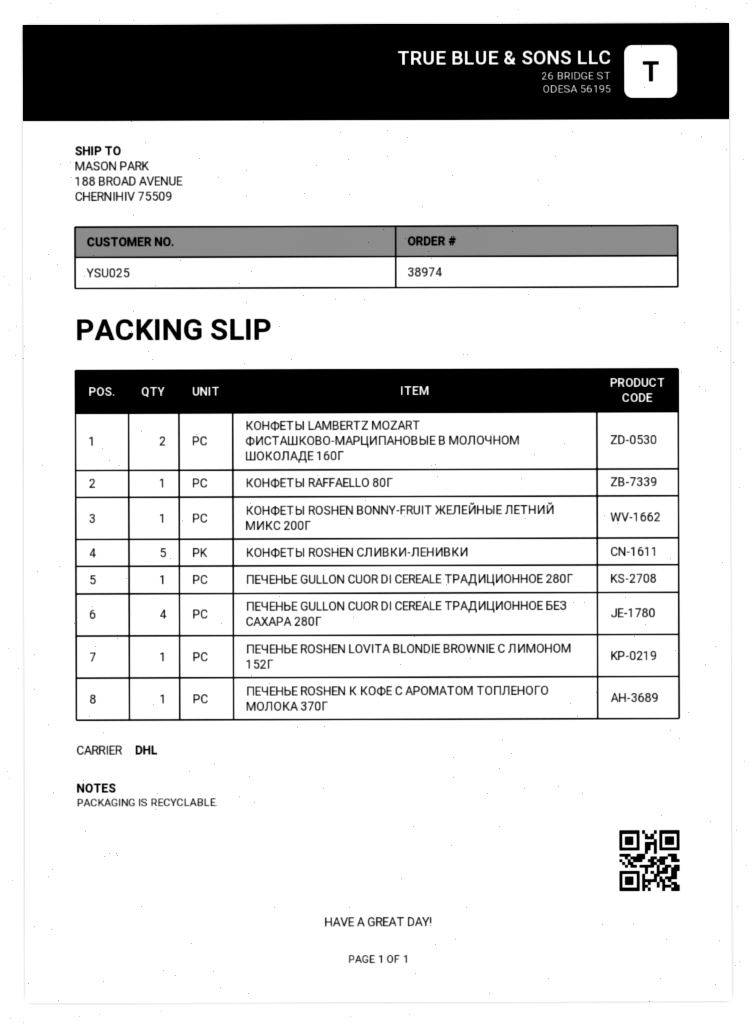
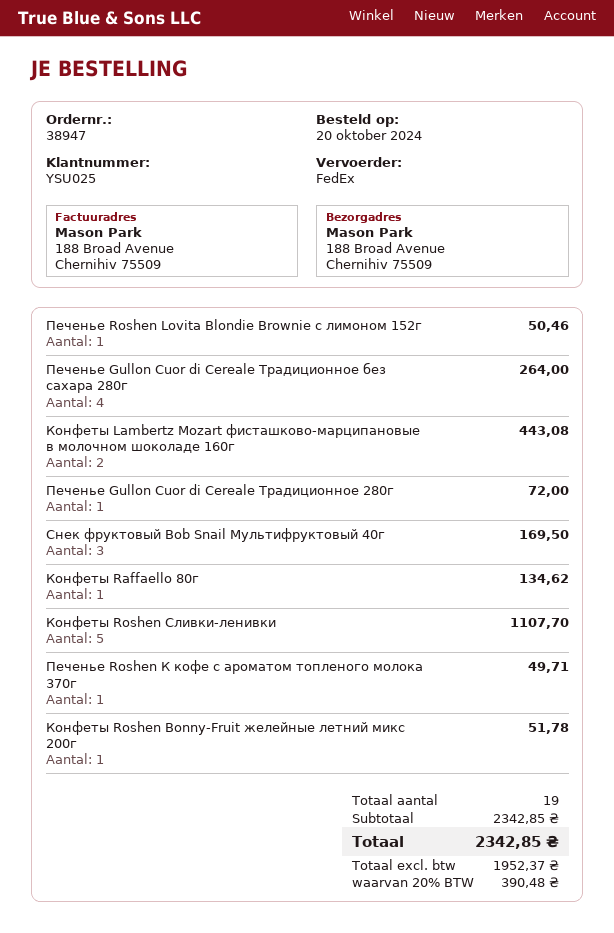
order number: 38974 -> 38947
shipping method: DHL -> FedEx
Снек фруктовый Bob Snail Мультифруктовый 40г: none -> 3

